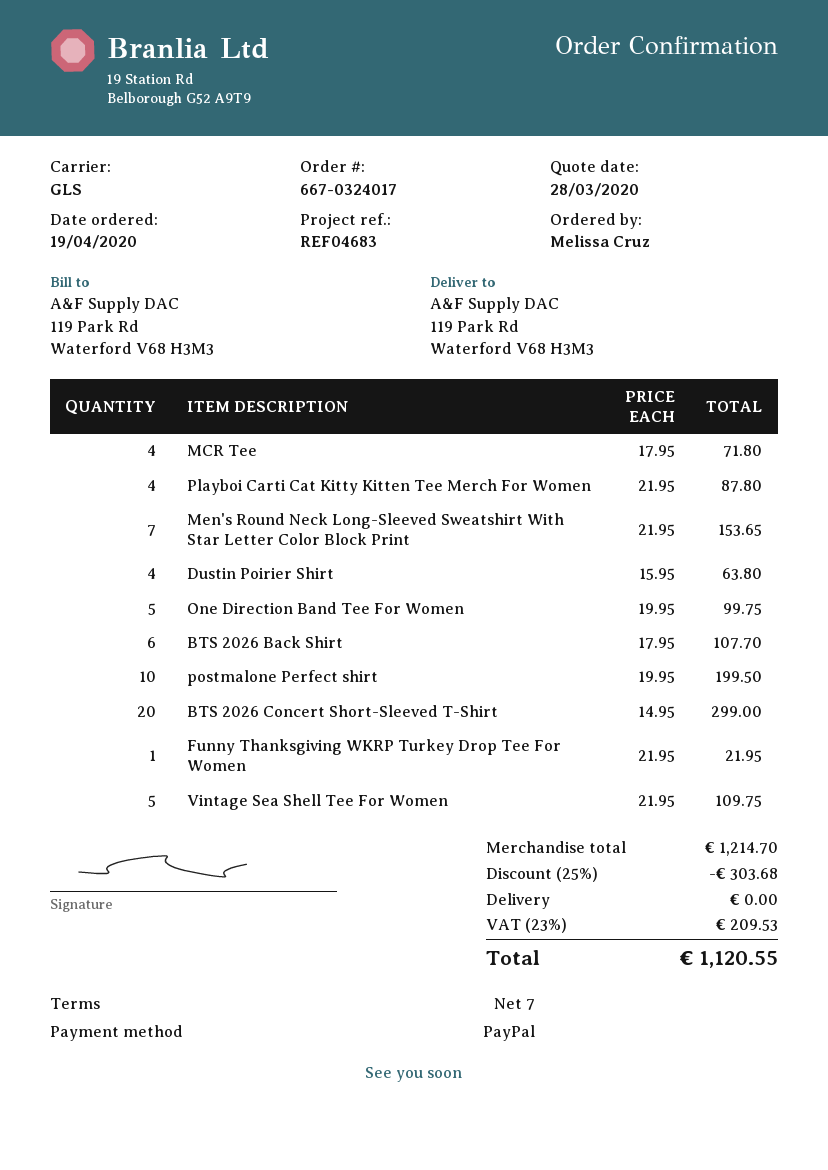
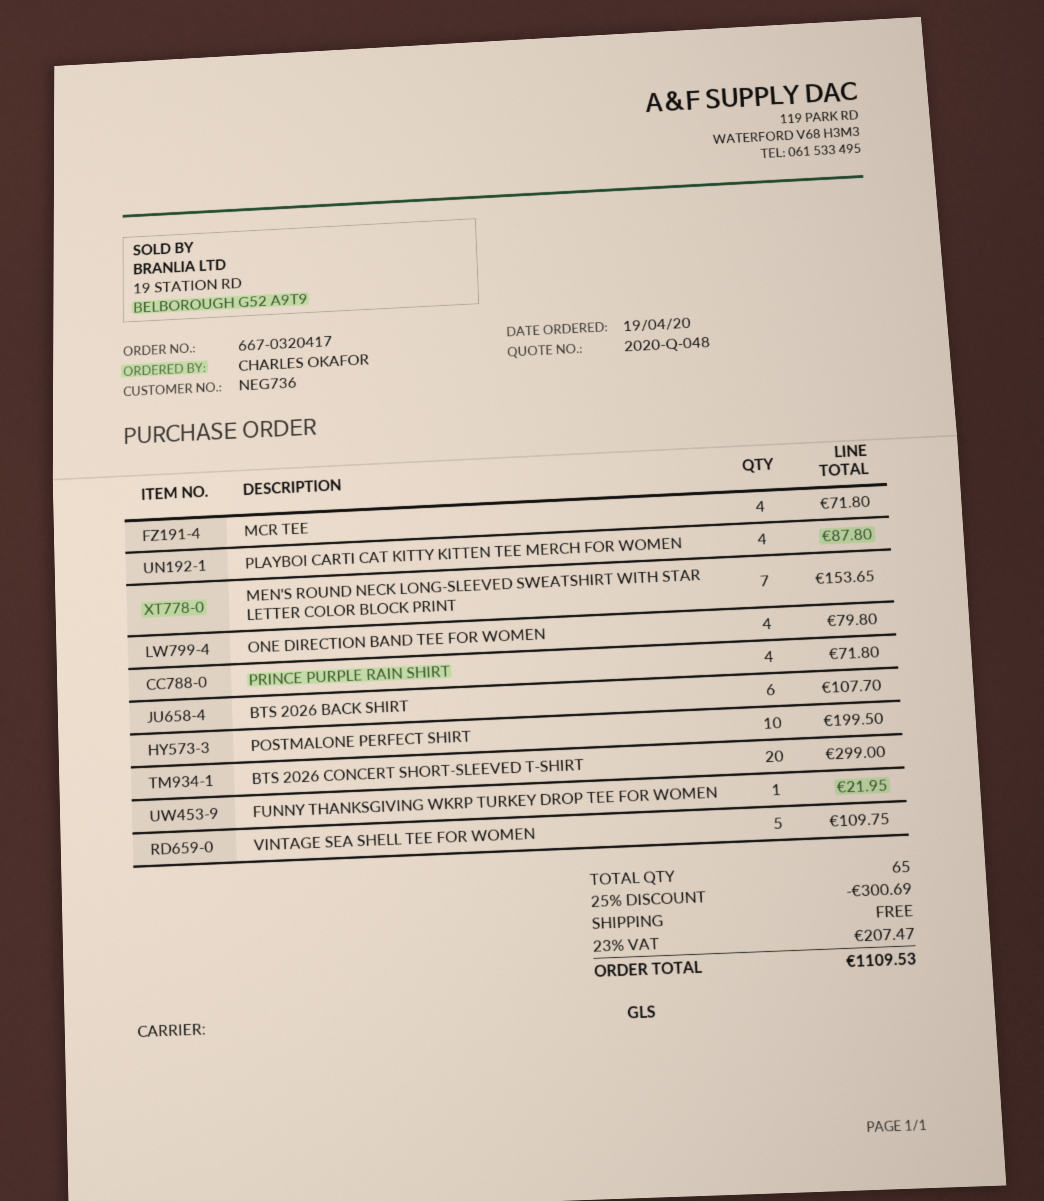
order number: 667-0324017 -> 667-0320417
ordered by: Melissa Cruz -> CHARLES OKAFOR
Dustin Poirier Shirt: 4 for 63.80 -> none
One Direction Band Tee For Women: 5 for 99.75 -> 4 for 79.80
PRINCE PURPLE RAIN SHIRT: none -> 4 for 71.80
discount: 25% = 303.68 -> 25% = 300.69
tax: 23% = 209.53 -> 23% = 207.47
total: 1120.55 -> 1109.53

